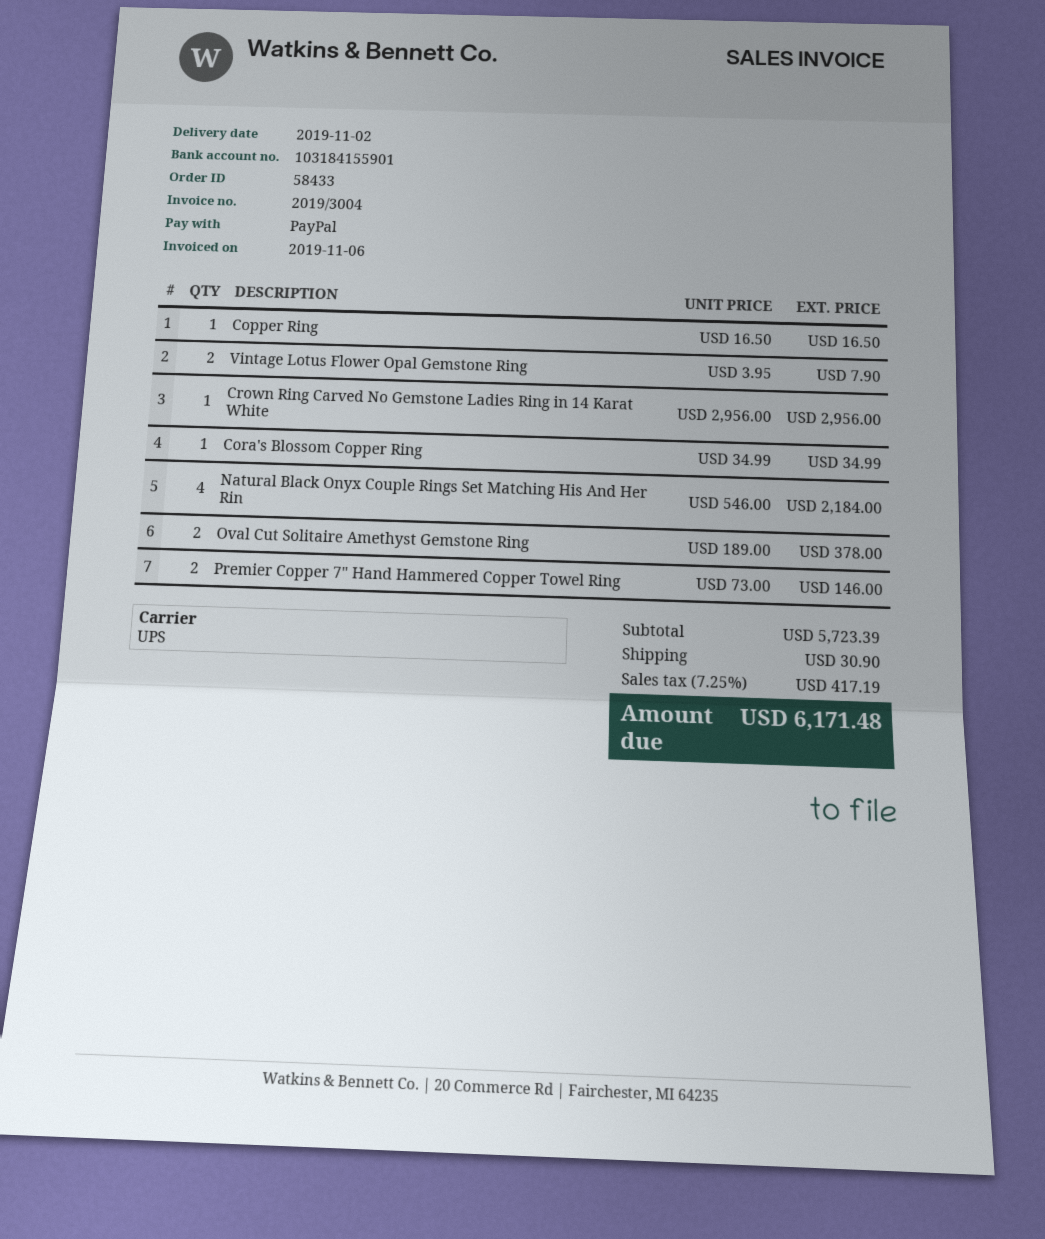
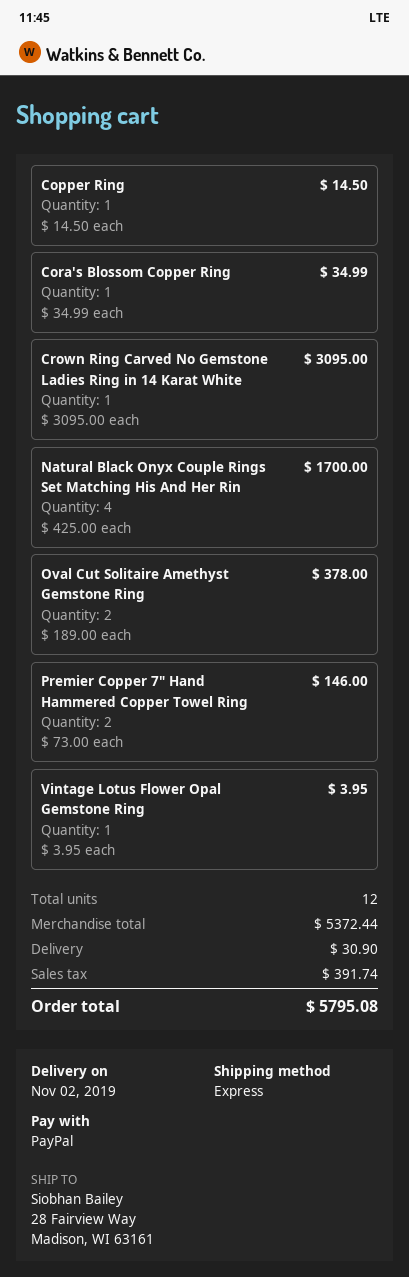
shipping method: UPS -> express
Copper Ring: 1 x 16.50 = 16.50 -> 1 x 14.50 = 14.50
Vintage Lotus Flower Opal Gemstone Ring: 2 x 3.95 = 7.90 -> 1 x 3.95 = 3.95
Crown Ring Carved No Gemstone Ladies Ring in 14 Karat White: 1 x 2956.00 = 2956.00 -> 1 x 3095.00 = 3095.00
Natural Black Onyx Couple Rings Set Matching His And Her Rin: 4 x 546.00 = 2184.00 -> 4 x 425.00 = 1700.00
subtotal: 5723.39 -> 5372.44
tax: 417.19 -> 391.74
total: 6171.48 -> 5795.08

